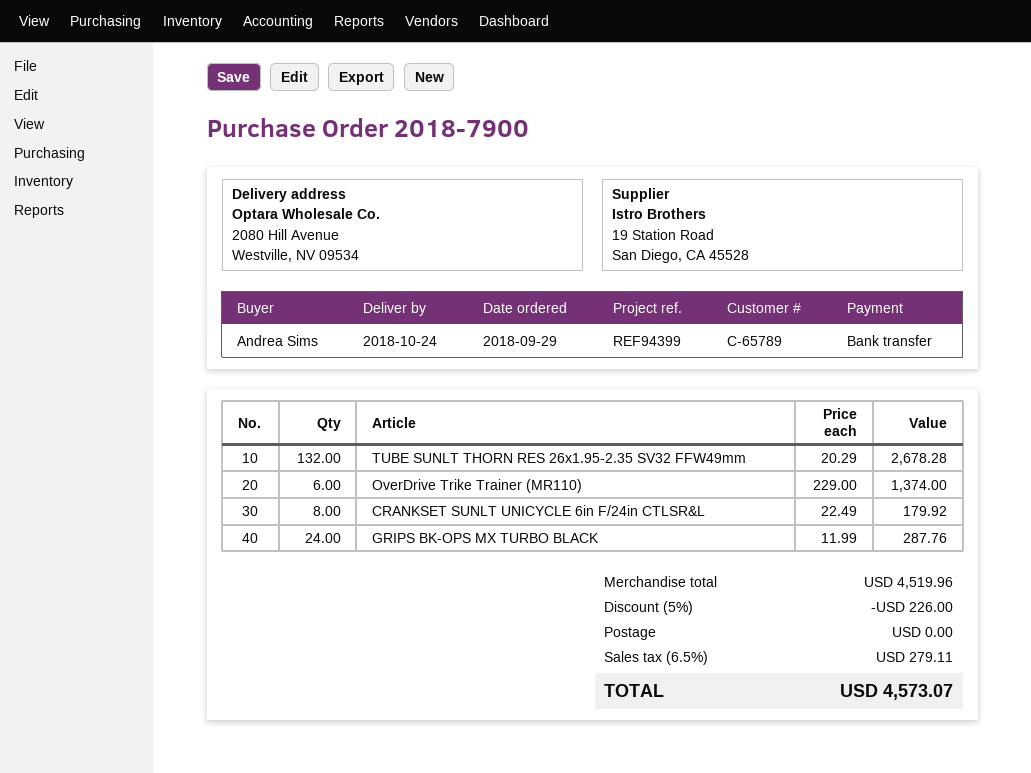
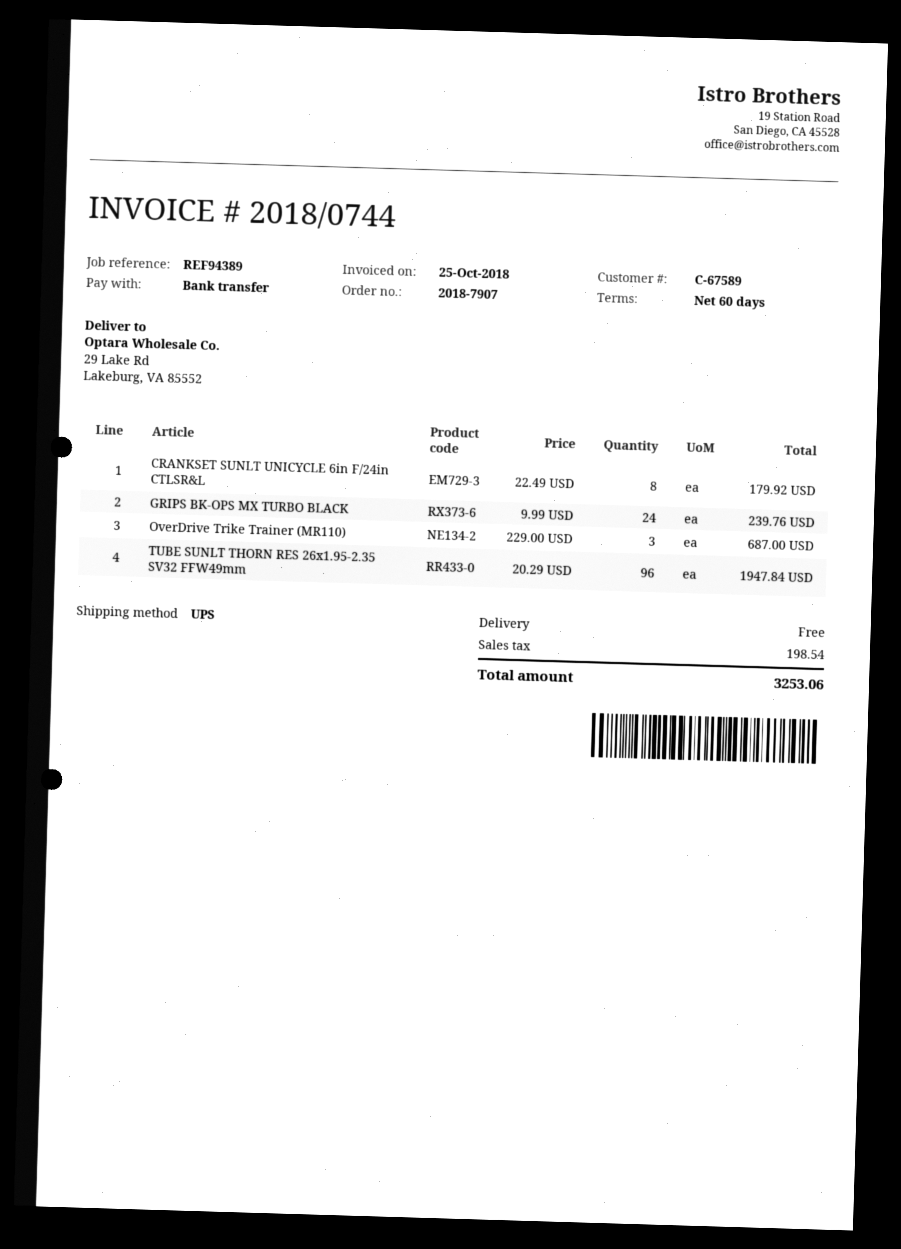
order number: 2018-7900 -> 2018-7907
customer number: C-65789 -> C-67589
reference: REF94399 -> REF94389
ship to: 2080 Hill Avenue, Westville, NV 09534 -> 29 Lake Rd, Lakeburg, VA 85552
TUBE SUNLT THORN RES 26x1.95-2.35 SV32 FFW49mm: 132 x 20.29 = 2678.28 -> 96 x 20.29 = 1947.84
OverDrive Trike Trainer (MR110): 6 x 229.00 = 1374.00 -> 3 x 229.00 = 687.00
GRIPS BK-OPS MX TURBO BLACK: 24 x 11.99 = 287.76 -> 24 x 9.99 = 239.76
discount: 5% = 226.00 -> none
tax: 279.11 -> 198.54
total: 4573.07 -> 3253.06

